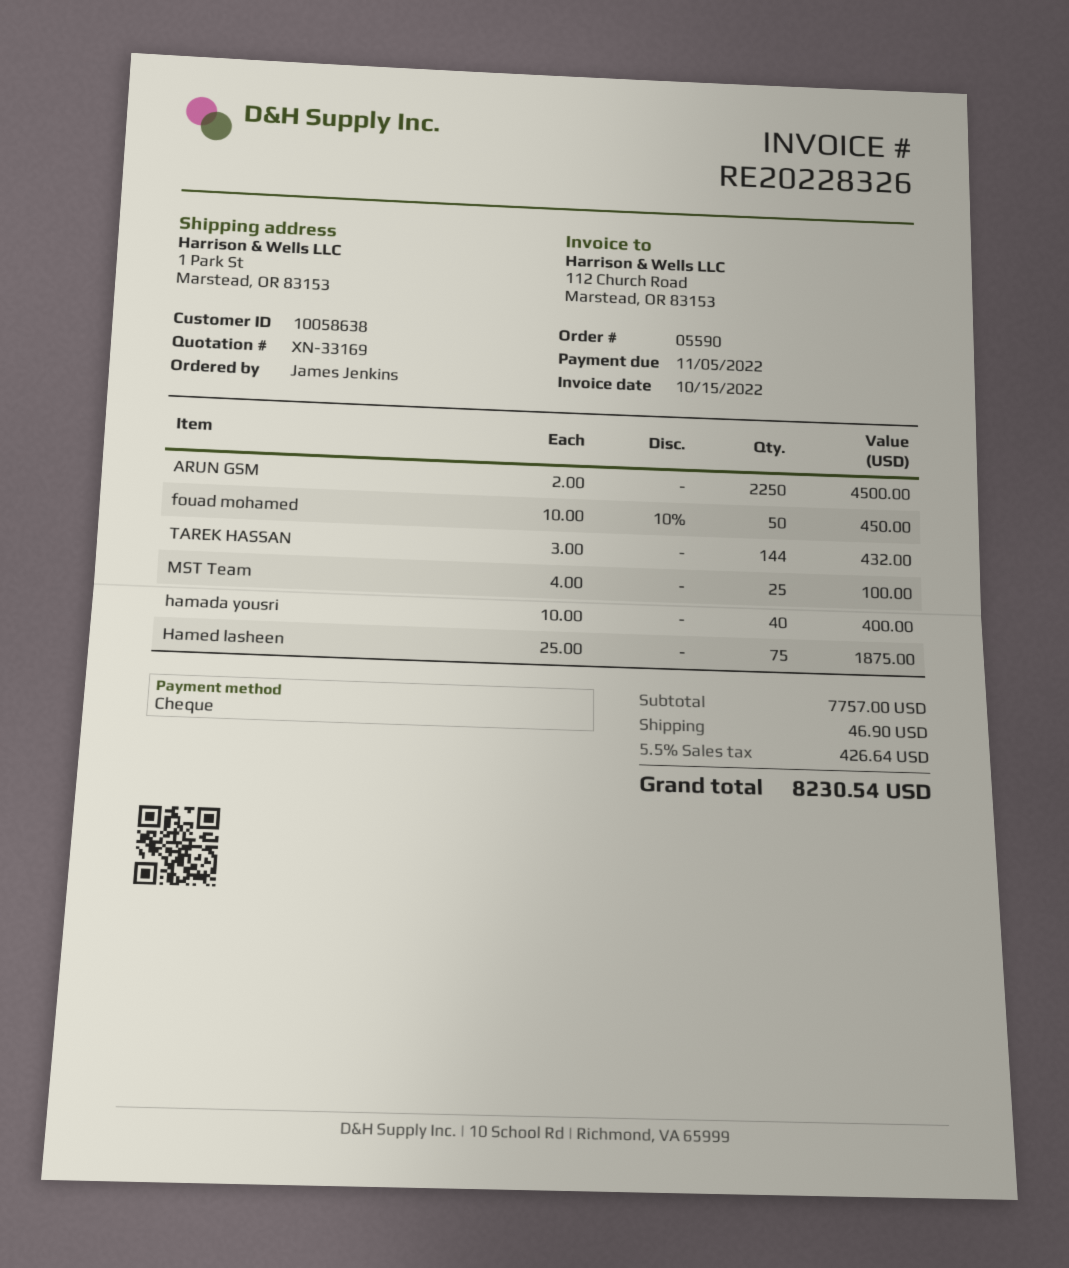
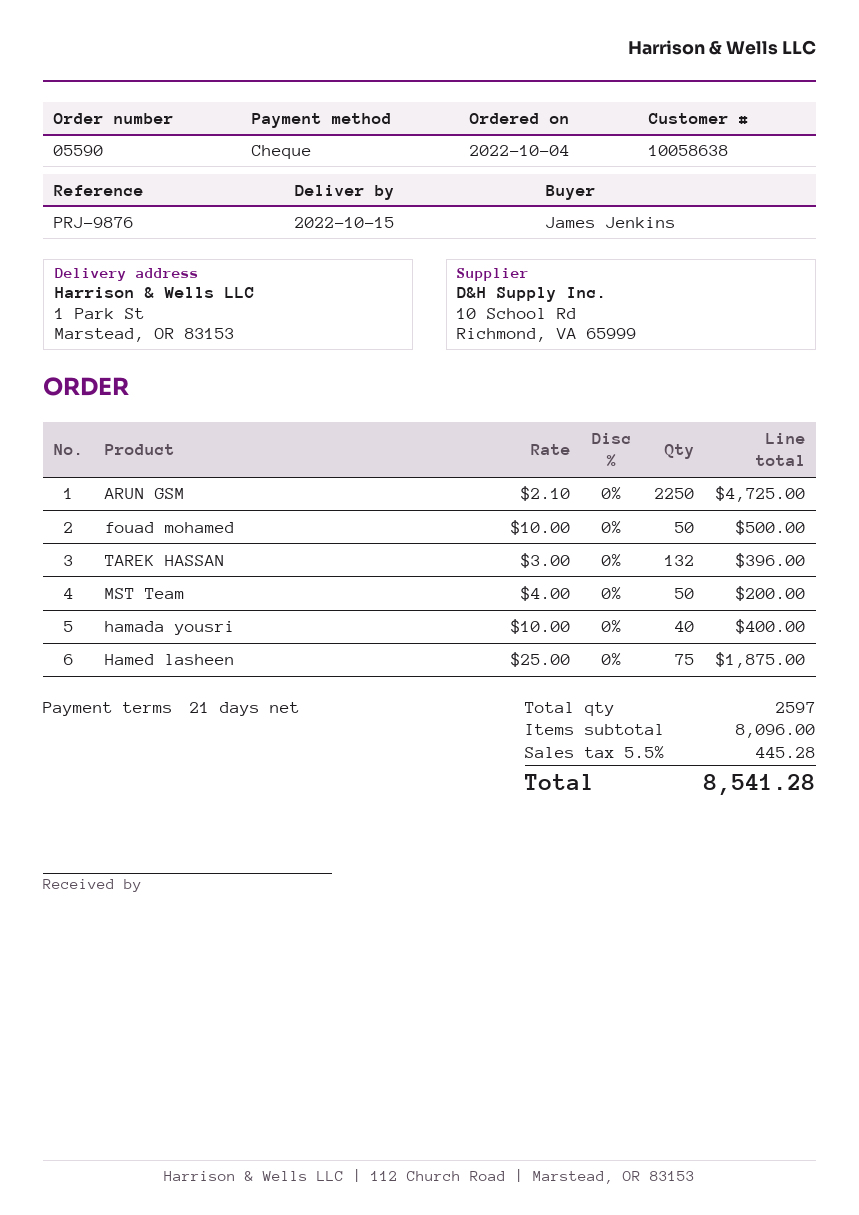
ARUN GSM: 2250 x 2.00 = 4500.00 -> 2250 x 2.10 = 4725.00
fouad mohamed: 50 x 10.00 - 10% = 450.00 -> 50 x 10.00 = 500.00
TAREK HASSAN: 144 x 3.00 = 432.00 -> 132 x 3.00 = 396.00
MST Team: 25 x 4.00 = 100.00 -> 50 x 4.00 = 200.00
subtotal: 7757.00 -> 8096.00
shipping: 46.90 -> none
tax: 5.5% = 426.64 -> 5.5% = 445.28
total: 8230.54 -> 8541.28

